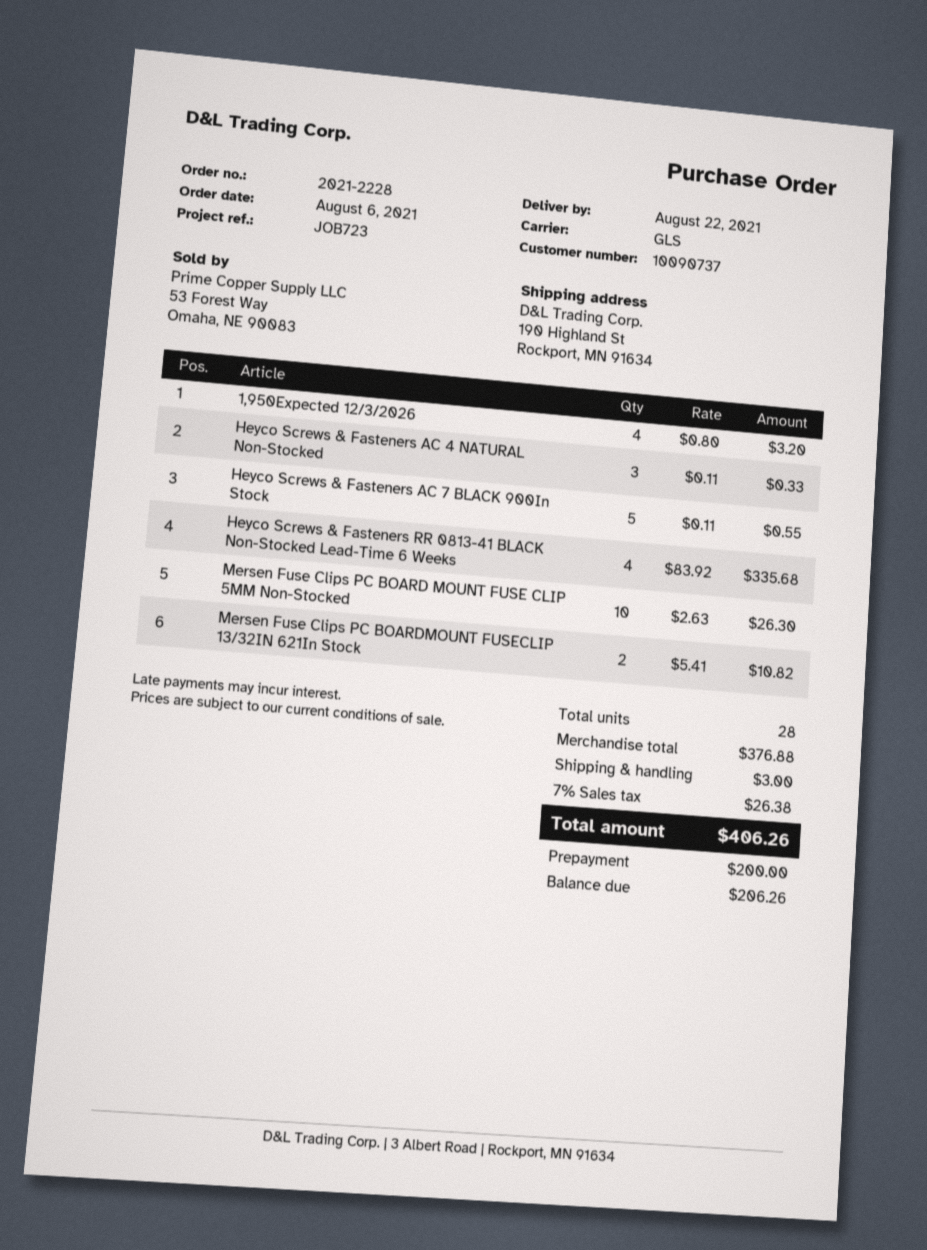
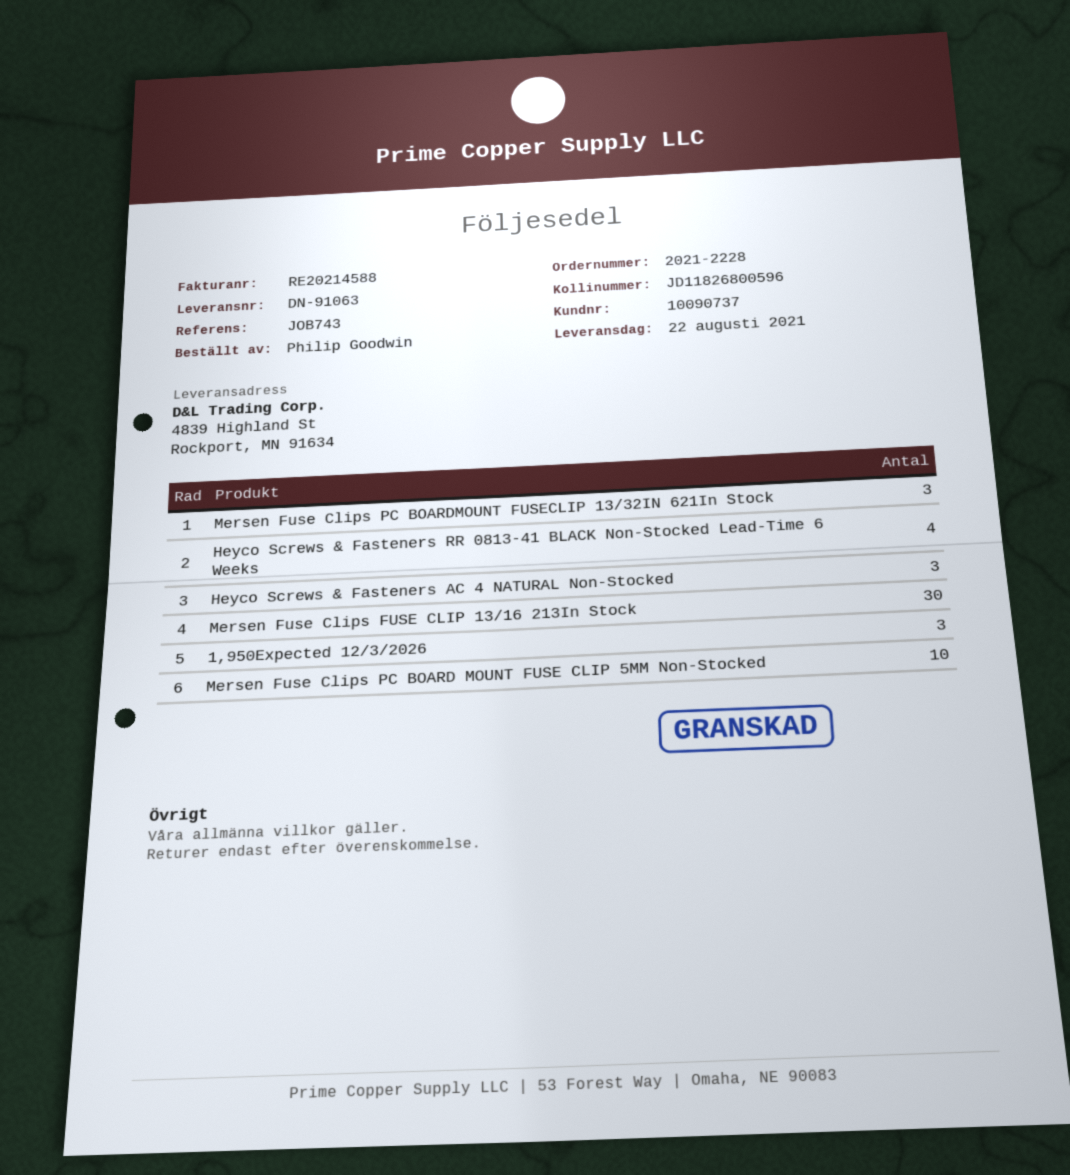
reference: JOB723 -> JOB743
ship to: 190 Highland St, Rockport, MN 91634 -> 4839 Highland St, Rockport, MN 91634
1,950Expected 12/3/2026: 4 -> 3
Heyco Screws & Fasteners AC 7 BLACK 900In Stock: 5 -> none
Mersen Fuse Clips PC BOARDMOUNT FUSECLIP 13/32IN 621In Stock: 2 -> 3
Mersen Fuse Clips FUSE CLIP 13/16 213In Stock: none -> 30

